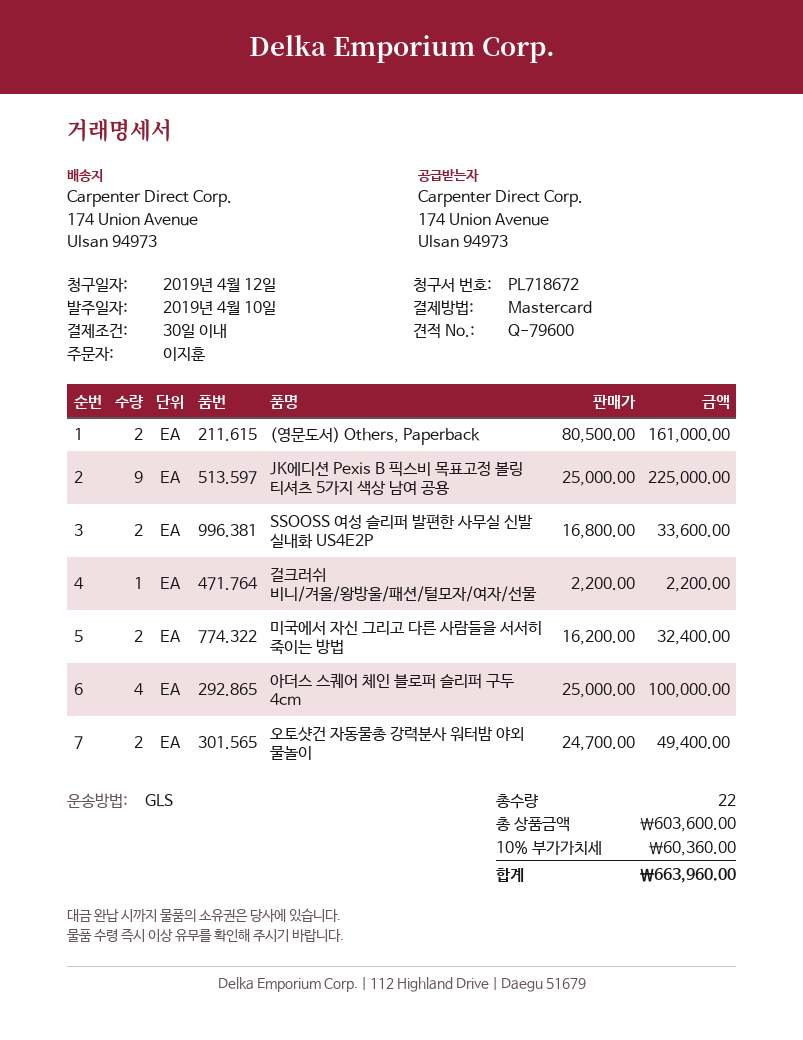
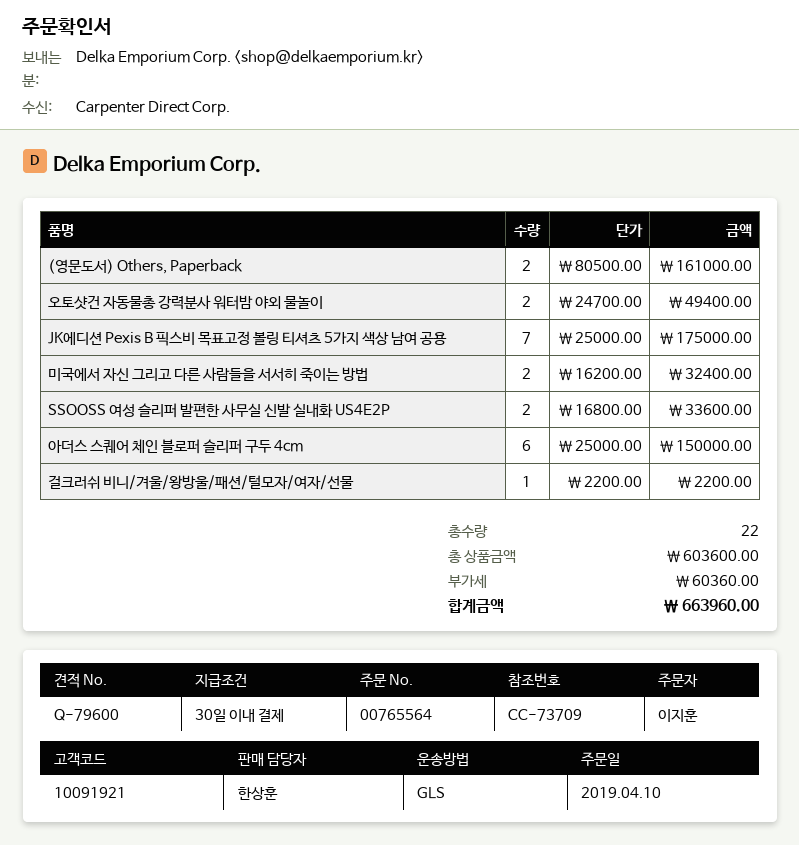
JK에디션 Pexis B 픽스비 목표고정 볼링 티셔츠 5가지 색상 남여 공용: 9 x 25000.00 = 225000.00 -> 7 x 25000.00 = 175000.00
아더스 스퀘어 체인 블로퍼 슬리퍼 구두 4cm: 4 x 25000.00 = 100000.00 -> 6 x 25000.00 = 150000.00

